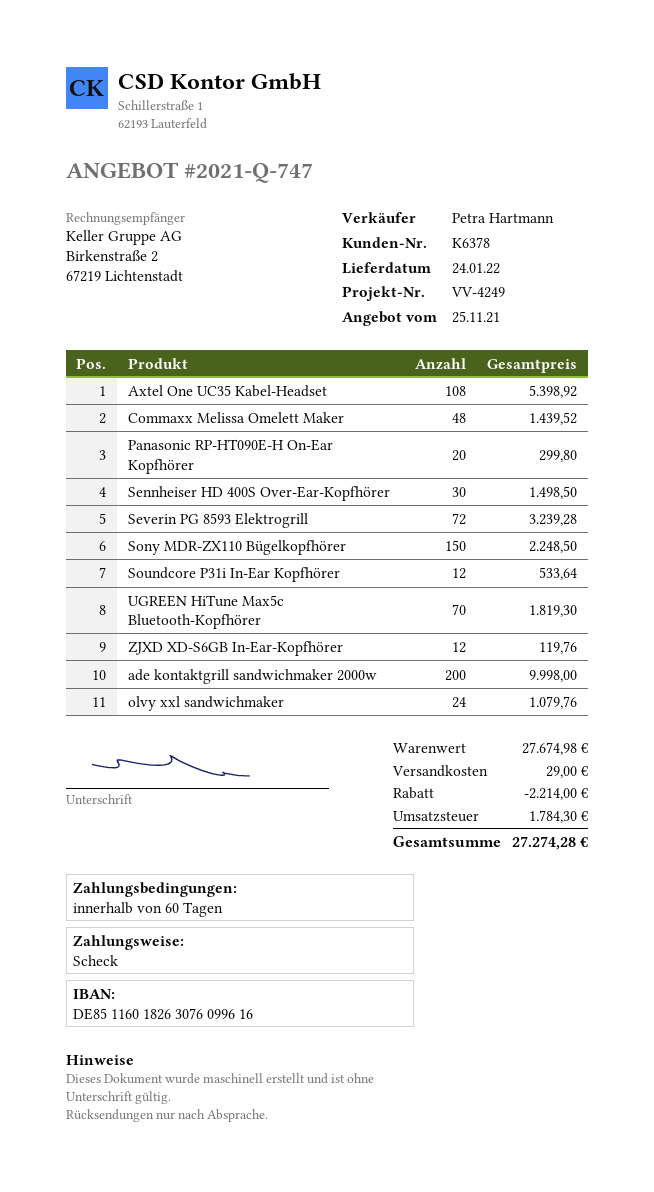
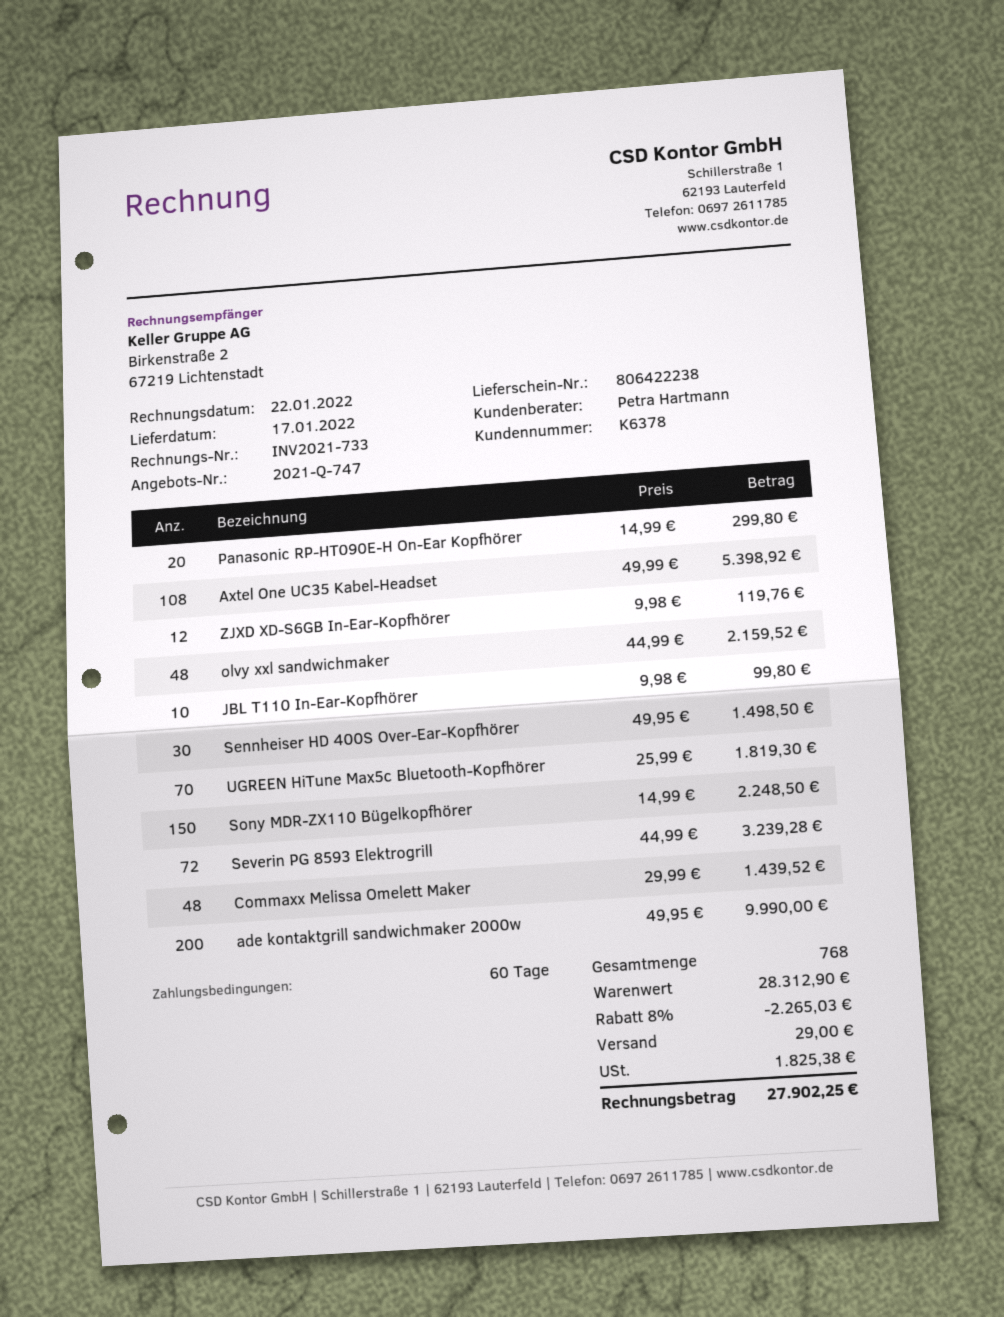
delivery date: 2022-01-24 -> 2022-01-17
Soundcore P31i In-Ear Kopfhörer: 12 for 533.64 -> none
ade kontaktgrill sandwichmaker 2000w: 200 for 9998.00 -> 200 for 9990.00
olvy xxl sandwichmaker: 24 for 1079.76 -> 48 for 2159.52
JBL T110 In-Ear-Kopfhörer: none -> 10 for 99.80
subtotal: 27674.98 -> 28312.90
discount: 2214.00 -> 2265.03
tax: 1784.30 -> 1825.38
total: 27274.28 -> 27902.25

